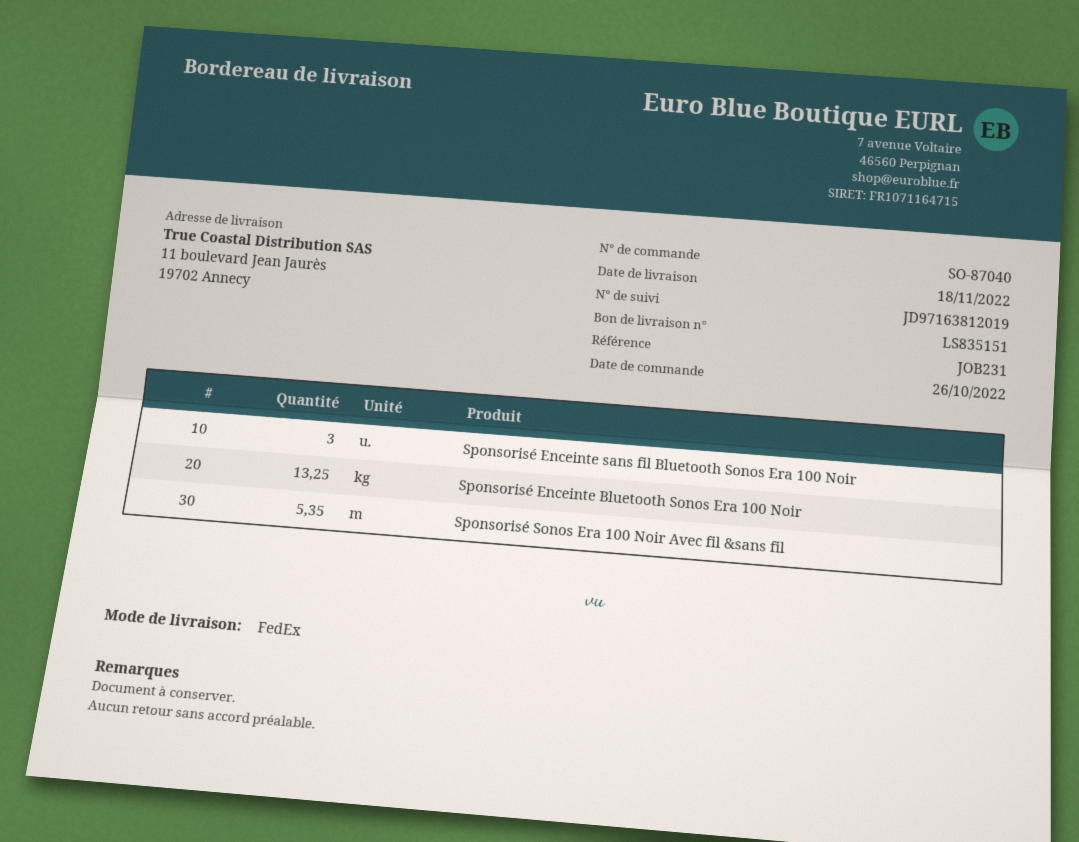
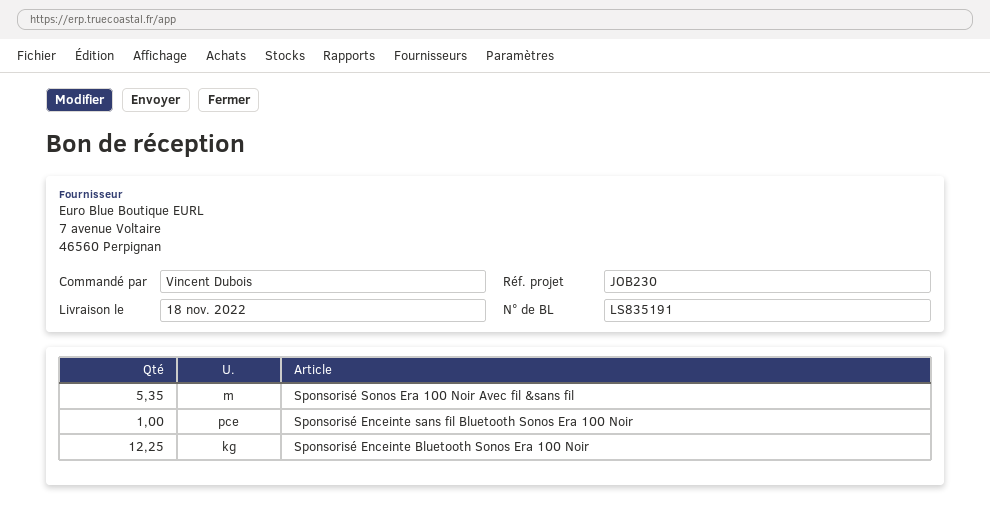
delivery note number: LS835151 -> LS835191
reference: JOB231 -> JOB230
Sponsorisé Enceinte sans fil Bluetooth Sonos Era 100 Noir: 3 -> 1
Sponsorisé Enceinte Bluetooth Sonos Era 100 Noir: 13.25 -> 12.25

